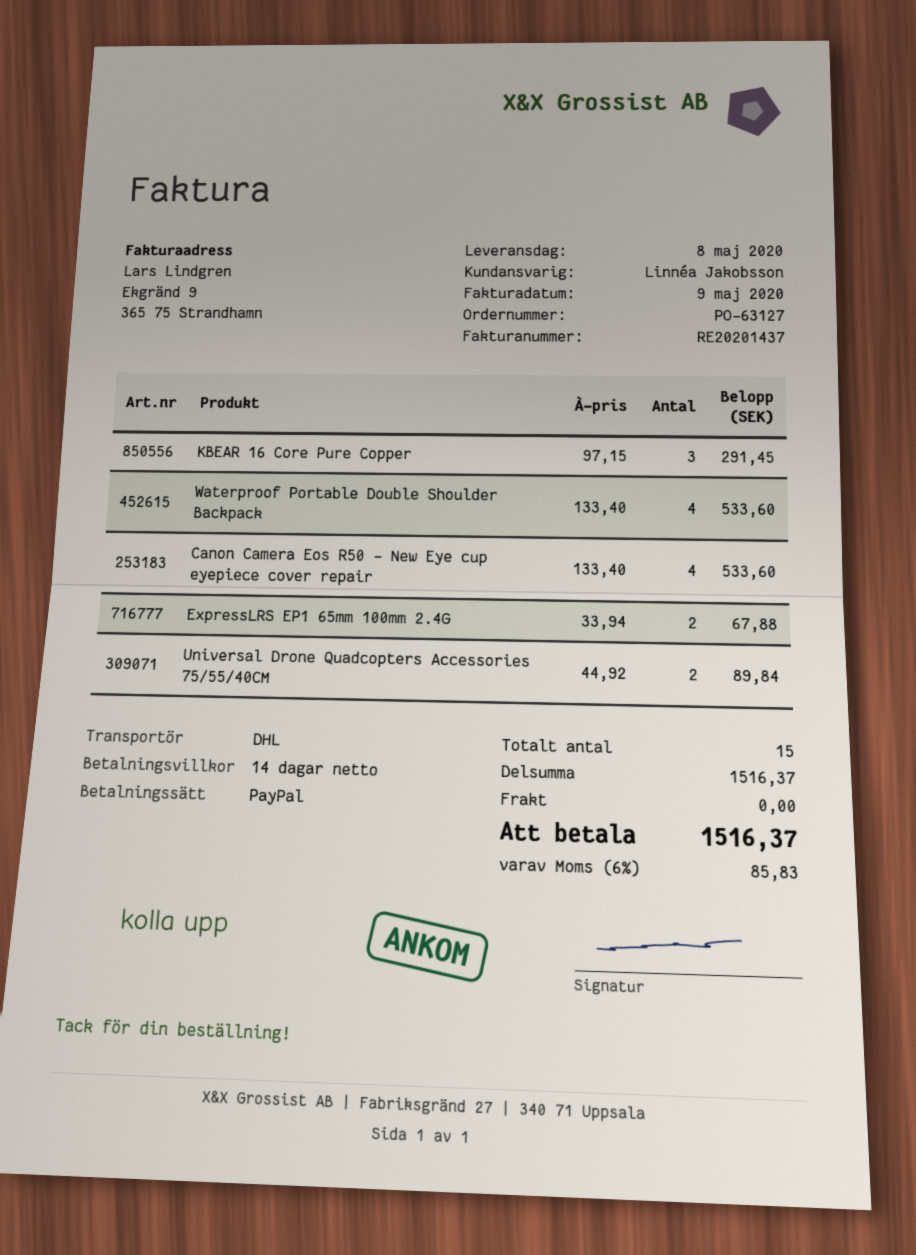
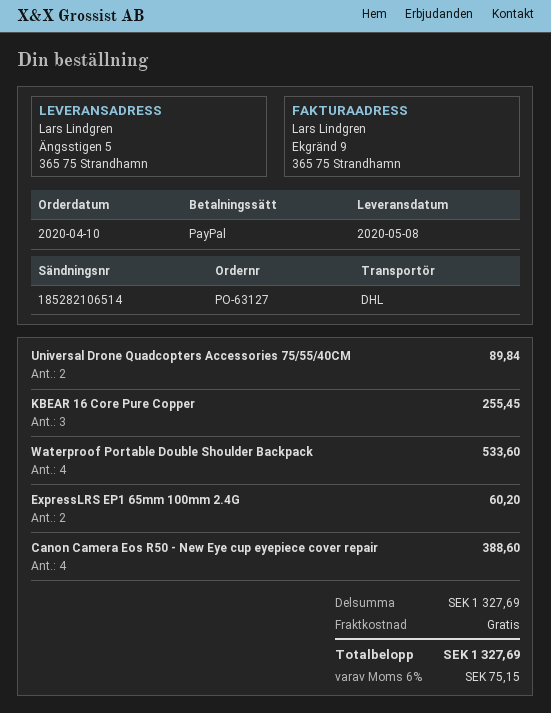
KBEAR 16 Core Pure Copper: 3 for 291.45 -> 3 for 255.45
Canon Camera Eos R50 - New Eye cup eyepiece cover repair: 4 for 533.60 -> 4 for 388.60
ExpressLRS EP1 65mm 100mm 2.4G: 2 for 67.88 -> 2 for 60.20
subtotal: 1516.37 -> 1327.69
tax: 6% = 85.83 -> 6% = 75.15
total: 1516.37 -> 1327.69

